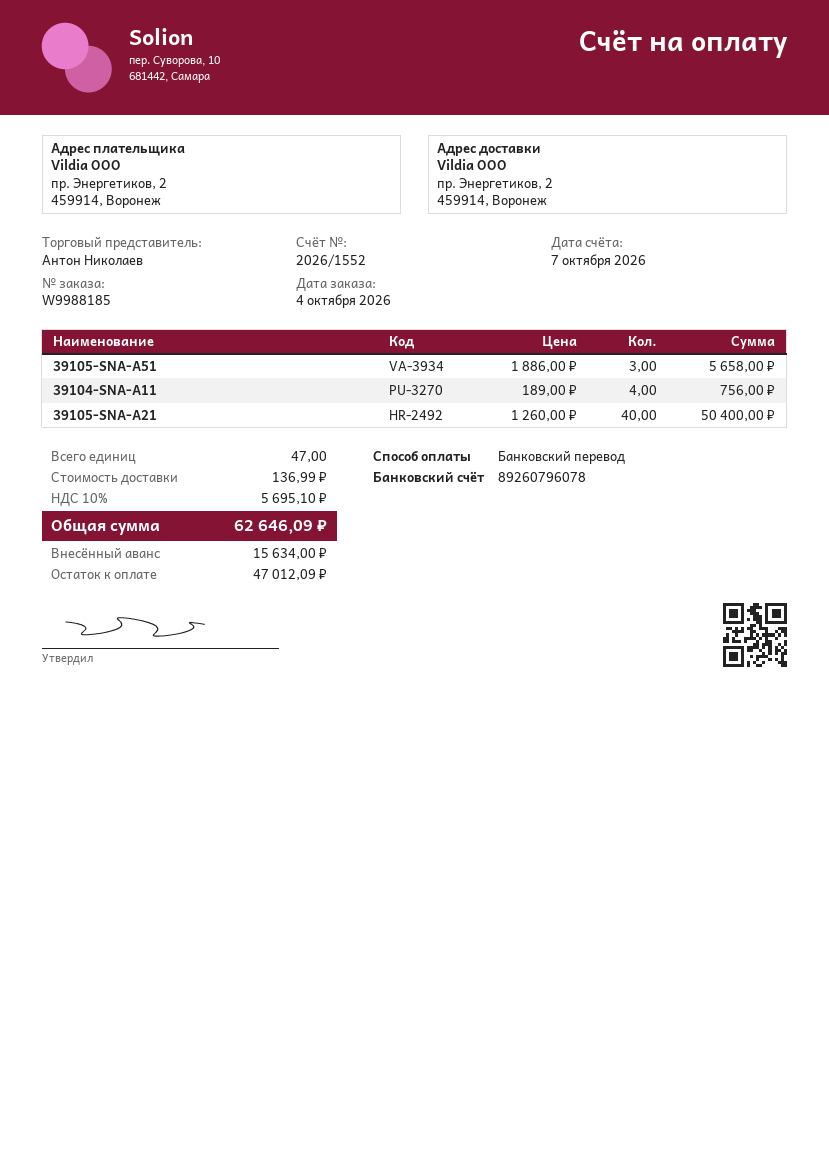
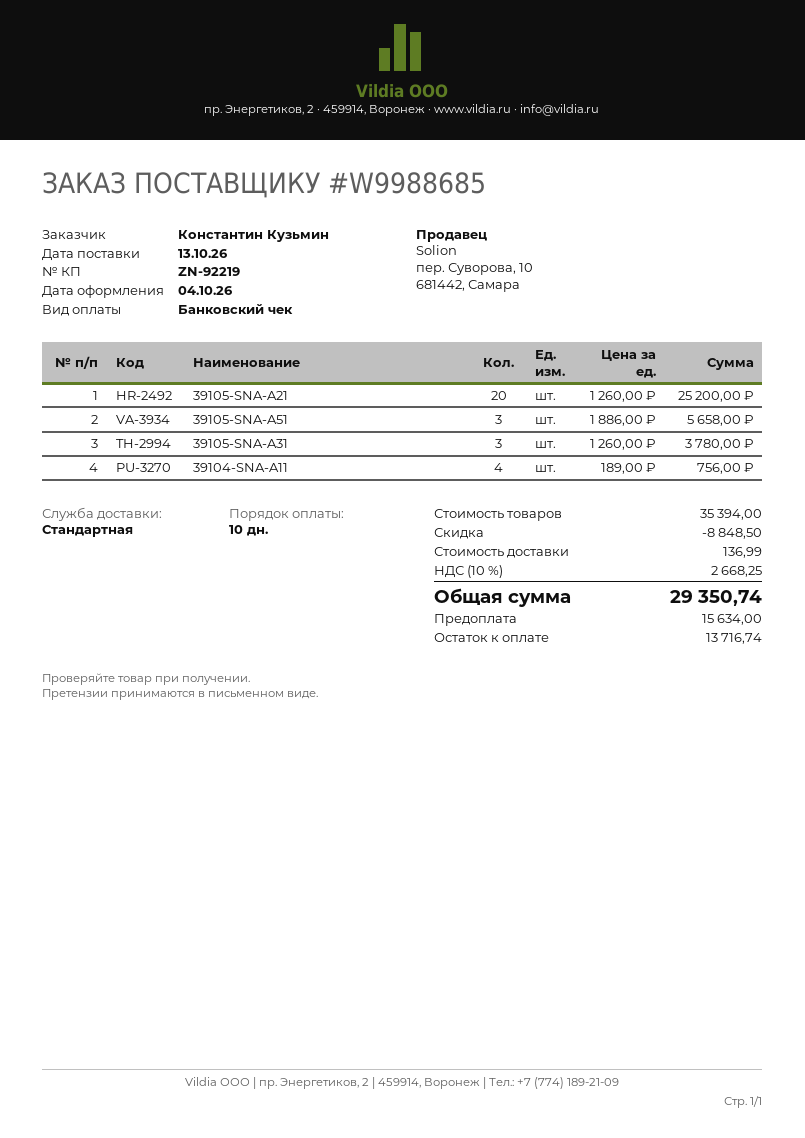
order number: W9988185 -> W9988685
payment method: bank transfer -> cheque
39105-SNA-A21: 40 x 1260.00 = 50400.00 -> 20 x 1260.00 = 25200.00
39105-SNA-A31: none -> 3 x 1260.00 = 3780.00
discount: none -> 8848.50
tax: 10% = 5695.10 -> 10% = 2668.25
total: 62646.09 -> 29350.74
balance: 47012.09 -> 13716.74

